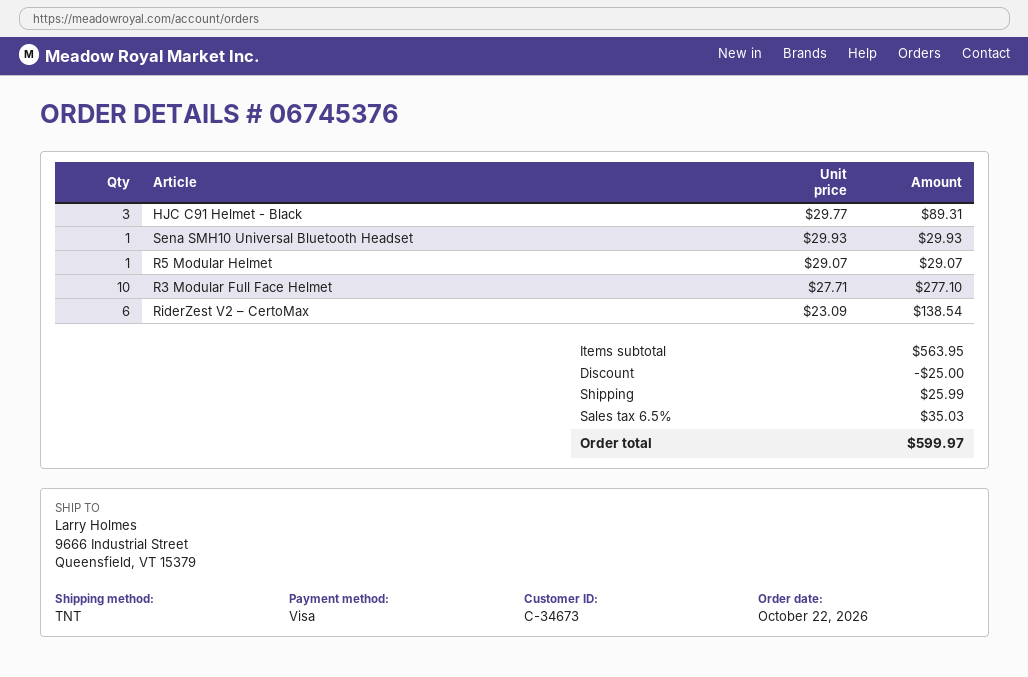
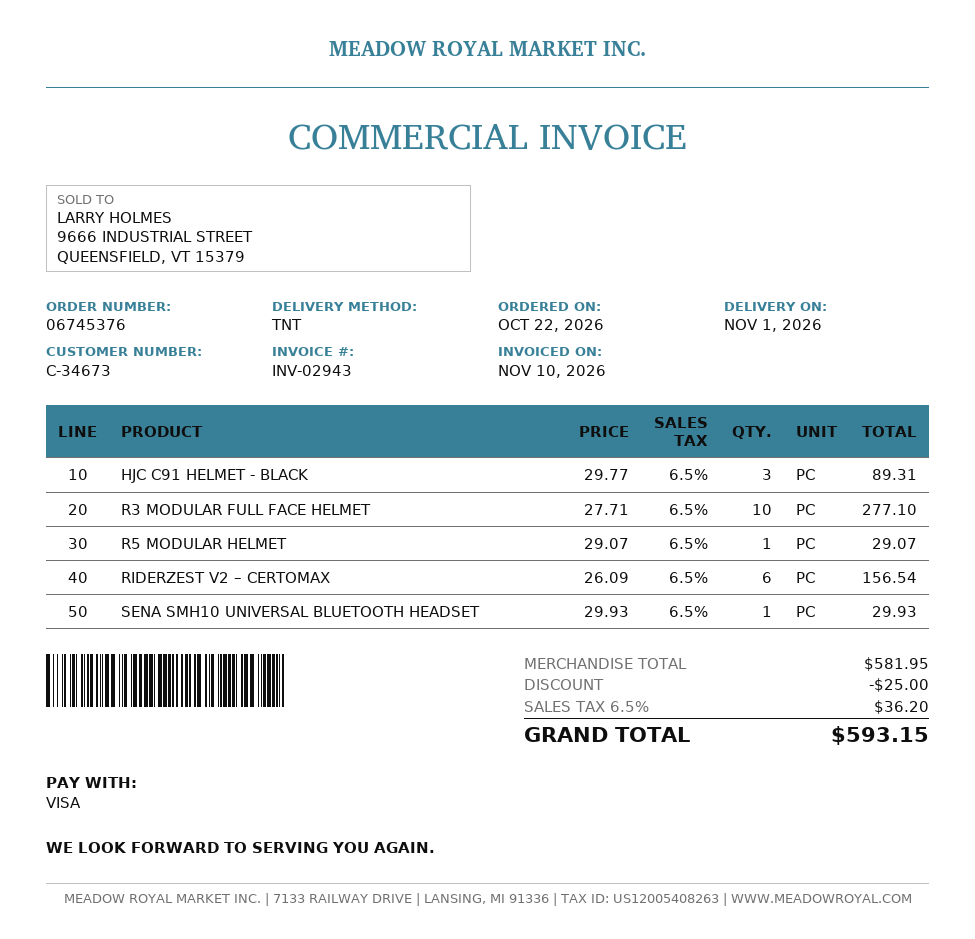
RiderZest V2 – CertoMax: 6 x 23.09 = 138.54 -> 6 x 26.09 = 156.54
subtotal: 563.95 -> 581.95
shipping: 25.99 -> none
tax: 6.5% = 35.03 -> 6.5% = 36.20
total: 599.97 -> 593.15

